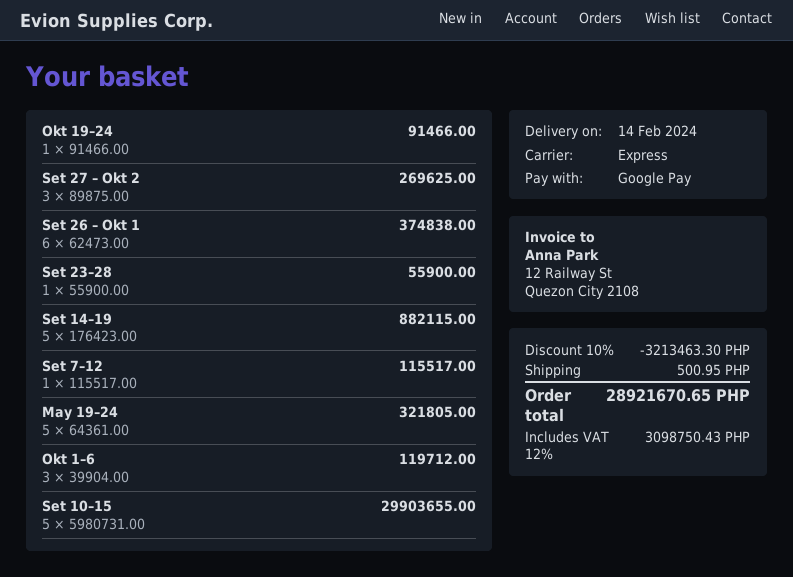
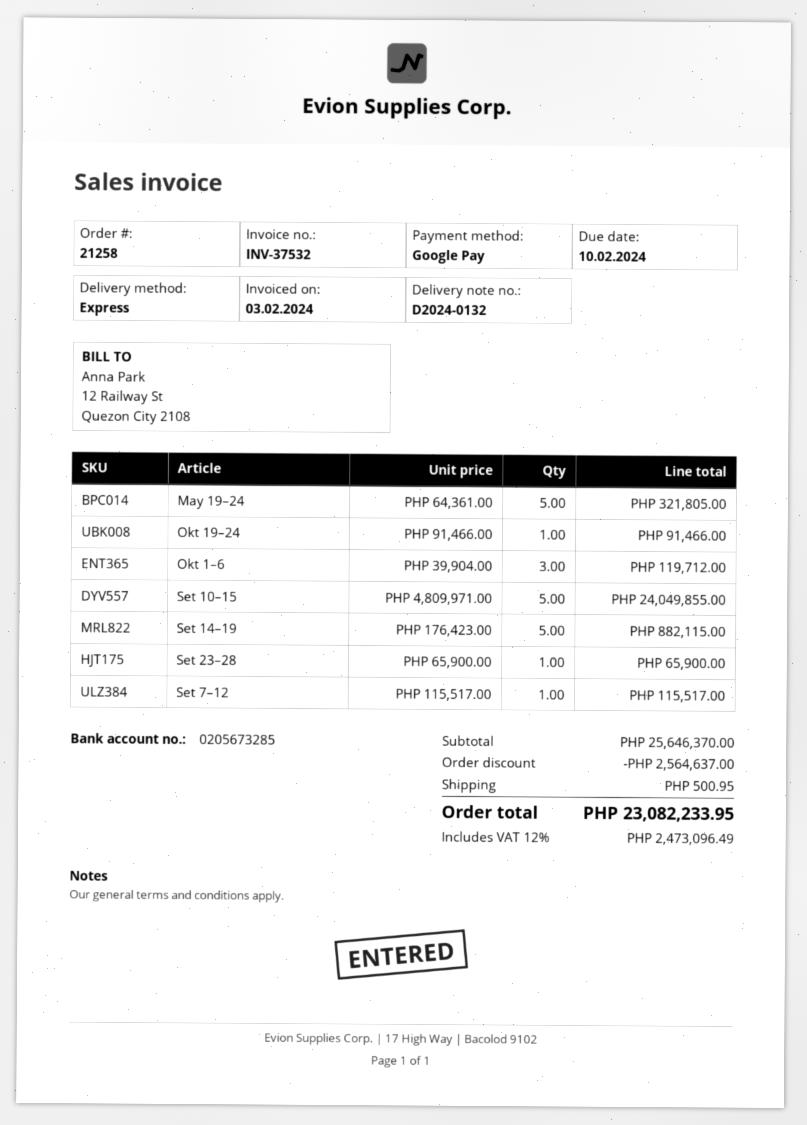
Set 27 – Okt 2: 3 x 89875.00 = 269625.00 -> none
Set 26 – Okt 1: 6 x 62473.00 = 374838.00 -> none
Set 23–28: 1 x 55900.00 = 55900.00 -> 1 x 65900.00 = 65900.00
Set 10–15: 5 x 5980731.00 = 29903655.00 -> 5 x 4809971.00 = 24049855.00
discount: 3213463.30 -> 2564637.00
tax: 12% = 3098750.43 -> 12% = 2473096.49
total: 28921670.65 -> 23082233.95

